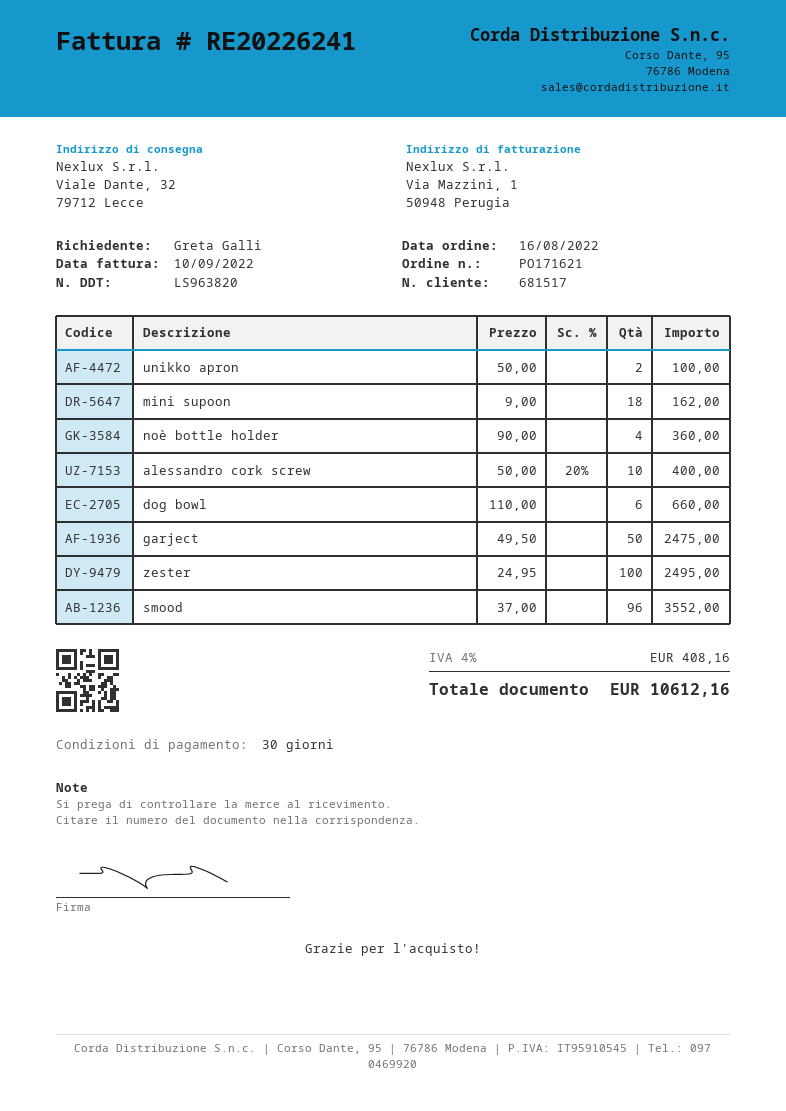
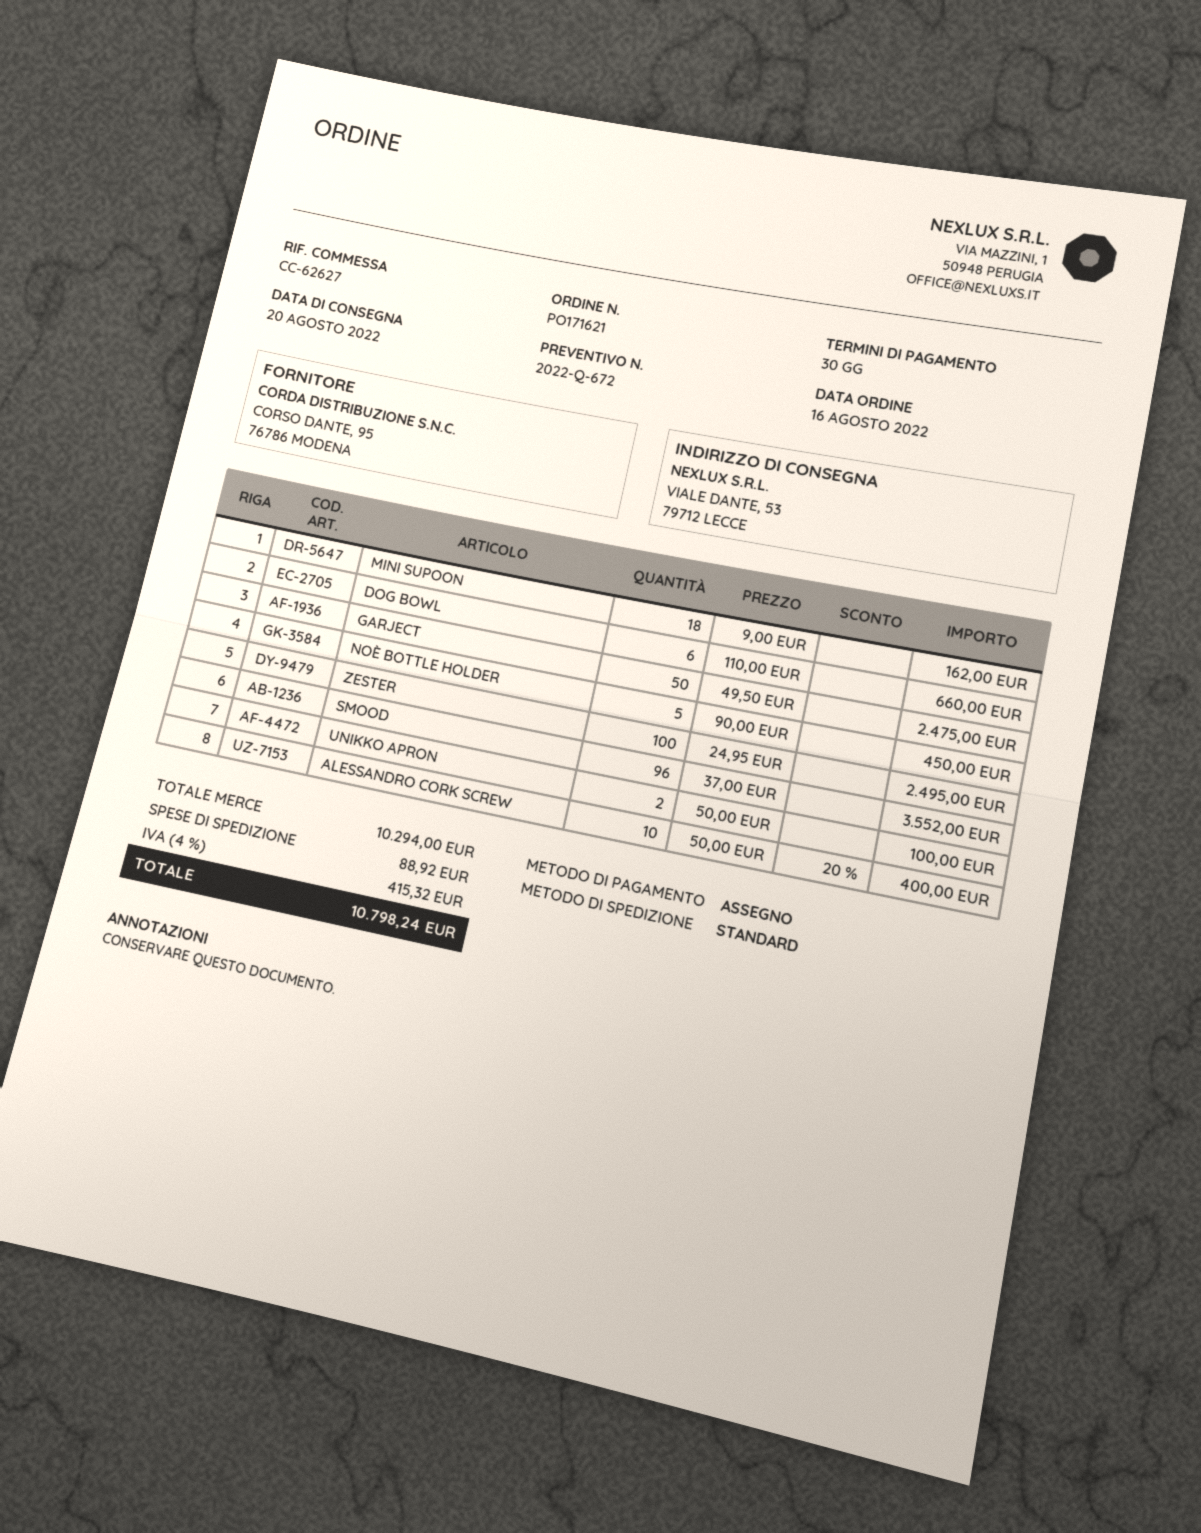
ship to: Viale Dante, 32, 79712 Lecce -> VIALE DANTE, 53, 79712 LECCE
noè bottle holder: 4 x 90.00 = 360.00 -> 5 x 90.00 = 450.00
shipping: none -> 88.92
tax: 4% = 408.16 -> 4% = 415.32
total: 10612.16 -> 10798.24

